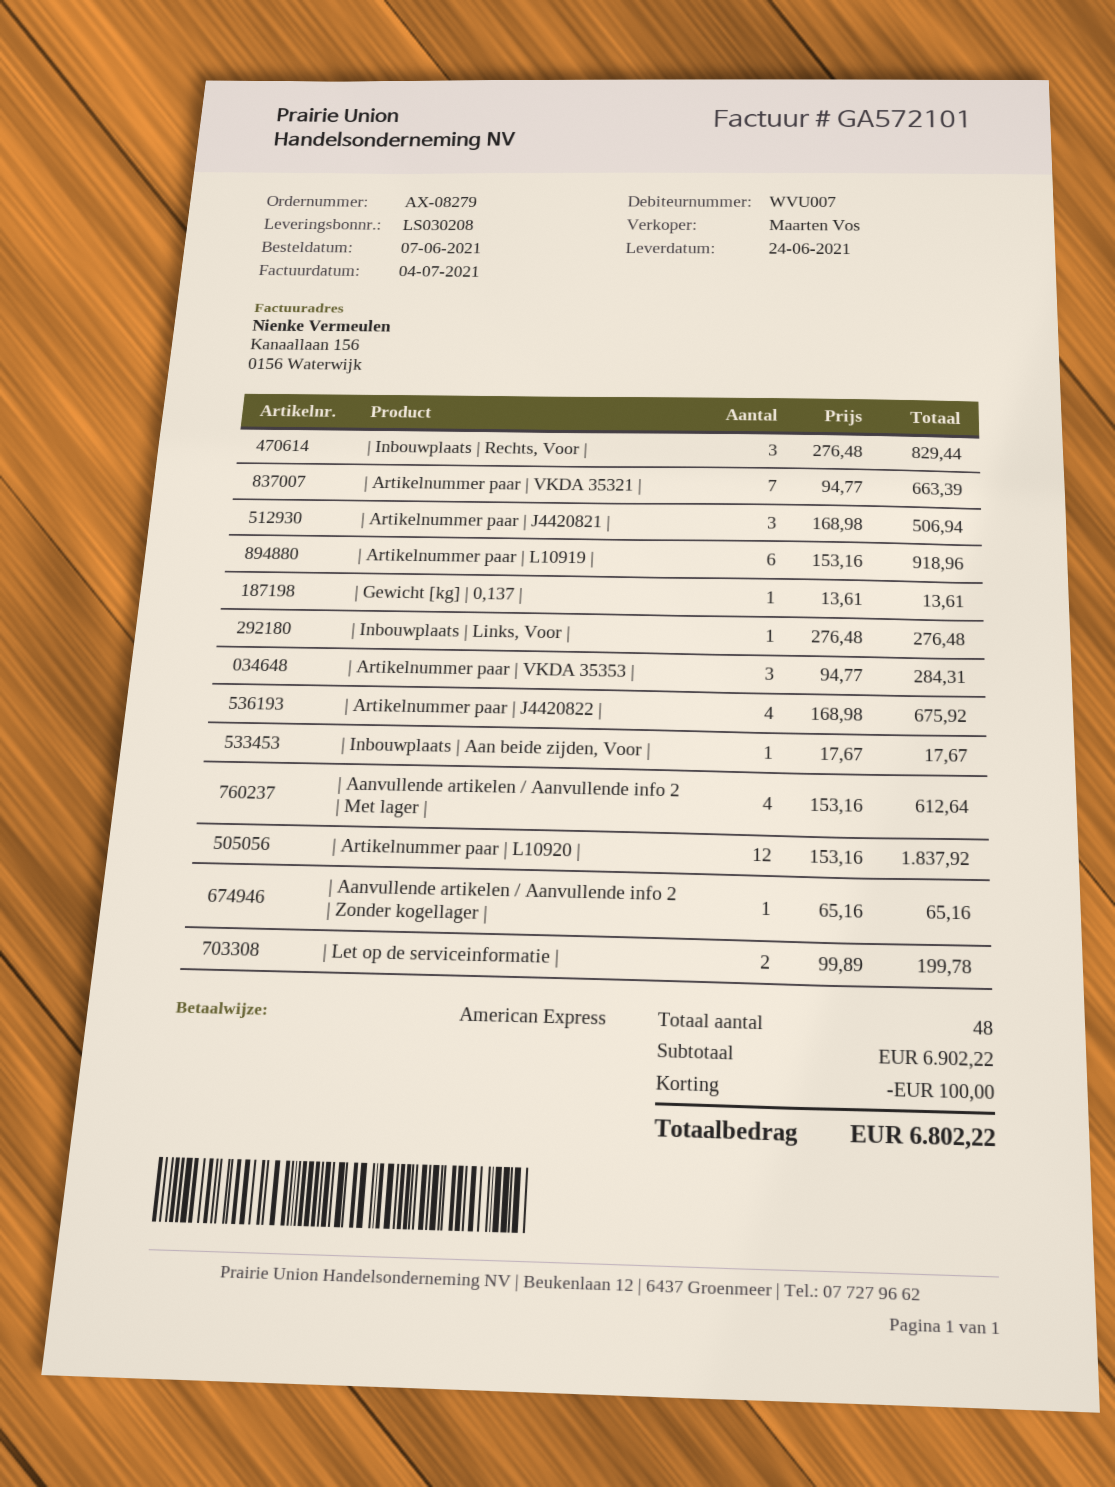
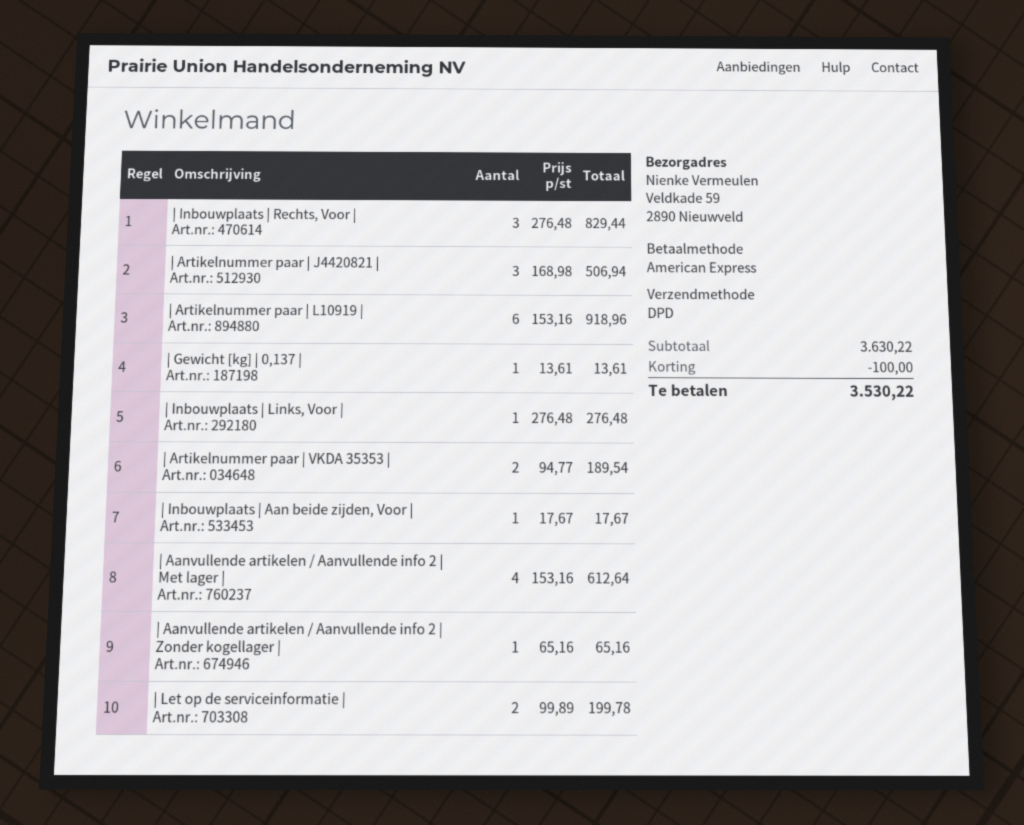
| Artikelnummer paar | VKDA 35321 |: 7 x 94.77 = 663.39 -> none
| Artikelnummer paar | VKDA 35353 |: 3 x 94.77 = 284.31 -> 2 x 94.77 = 189.54
| Artikelnummer paar | J4420822 |: 4 x 168.98 = 675.92 -> none
| Artikelnummer paar | L10920 |: 12 x 153.16 = 1837.92 -> none
subtotal: 6902.22 -> 3630.22
total: 6802.22 -> 3530.22

